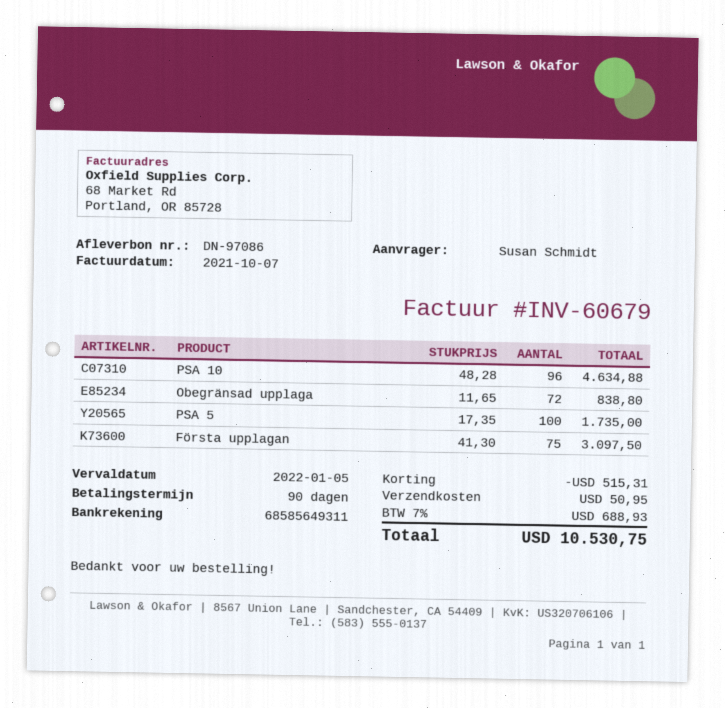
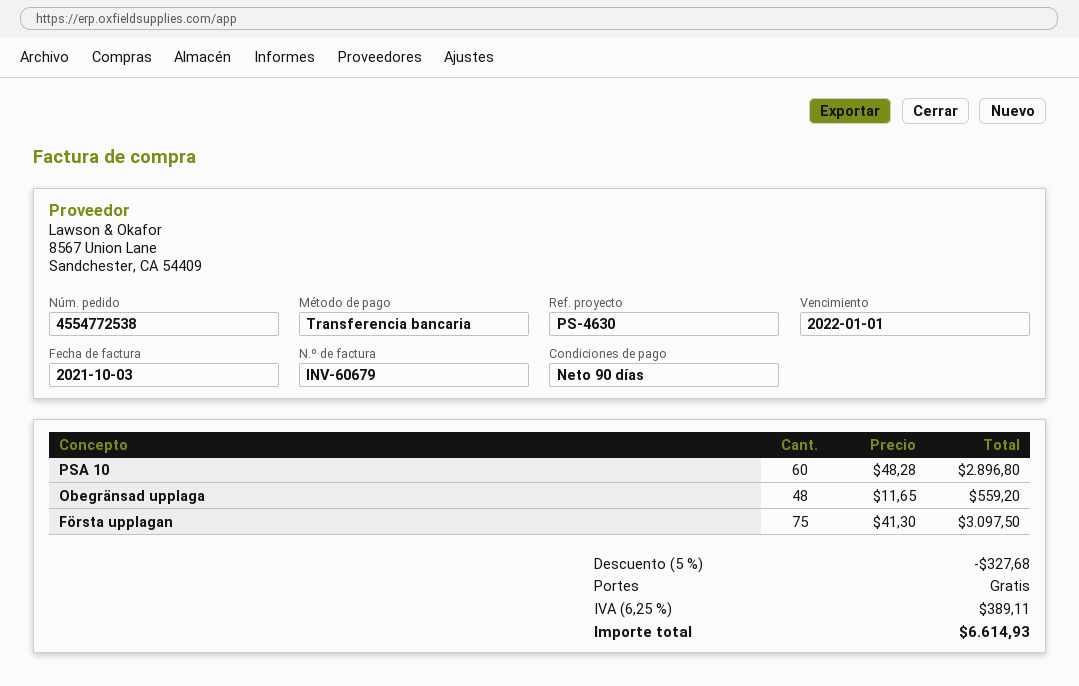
invoice date: 2021-10-07 -> 2021-10-03
due date: 2022-01-05 -> 2022-01-01
PSA 10: 96 x 48.28 = 4634.88 -> 60 x 48.28 = 2896.80
Obegränsad upplaga: 72 x 11.65 = 838.80 -> 48 x 11.65 = 559.20
PSA 5: 100 x 17.35 = 1735.00 -> none
discount: 515.31 -> 327.68
shipping: 50.95 -> 0.00
tax: 7% = 688.93 -> 6.25% = 389.11
total: 10530.75 -> 6614.93

